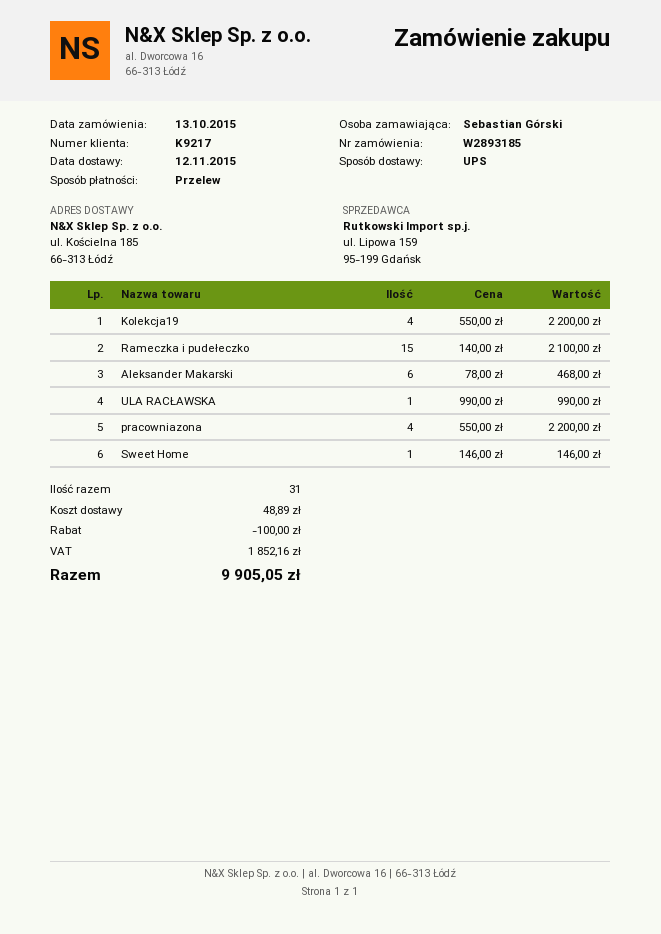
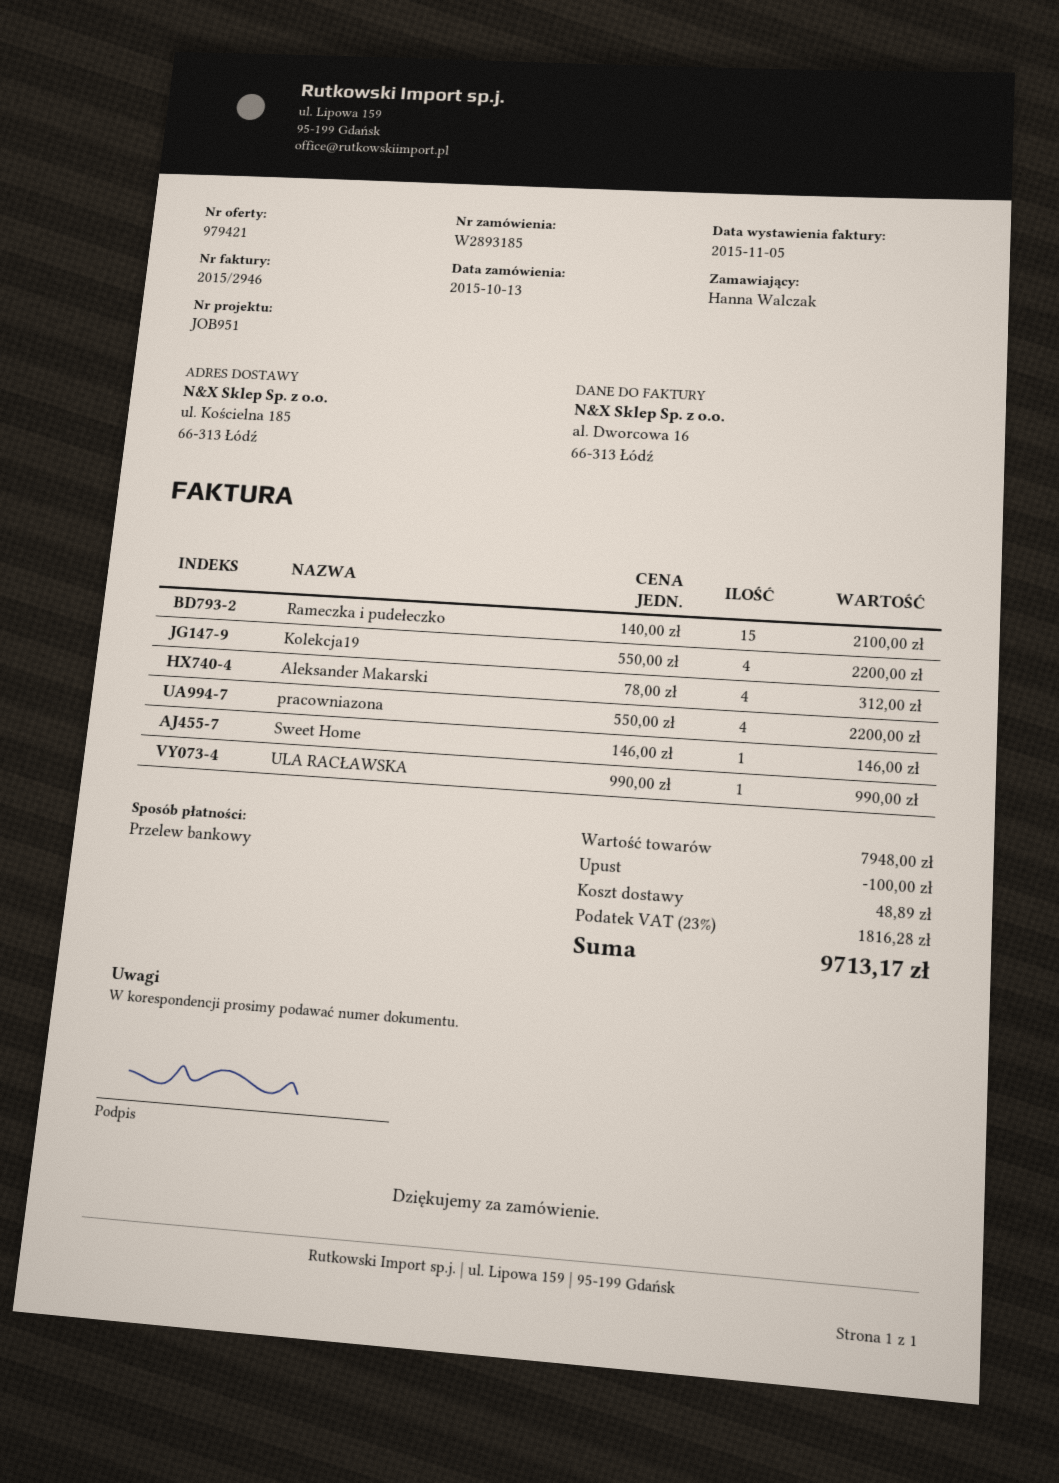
ordered by: Sebastian Górski -> Hanna Walczak
Aleksander Makarski: 6 x 78.00 = 468.00 -> 4 x 78.00 = 312.00
tax: 1852.16 -> 1816.28
total: 9905.05 -> 9713.17

